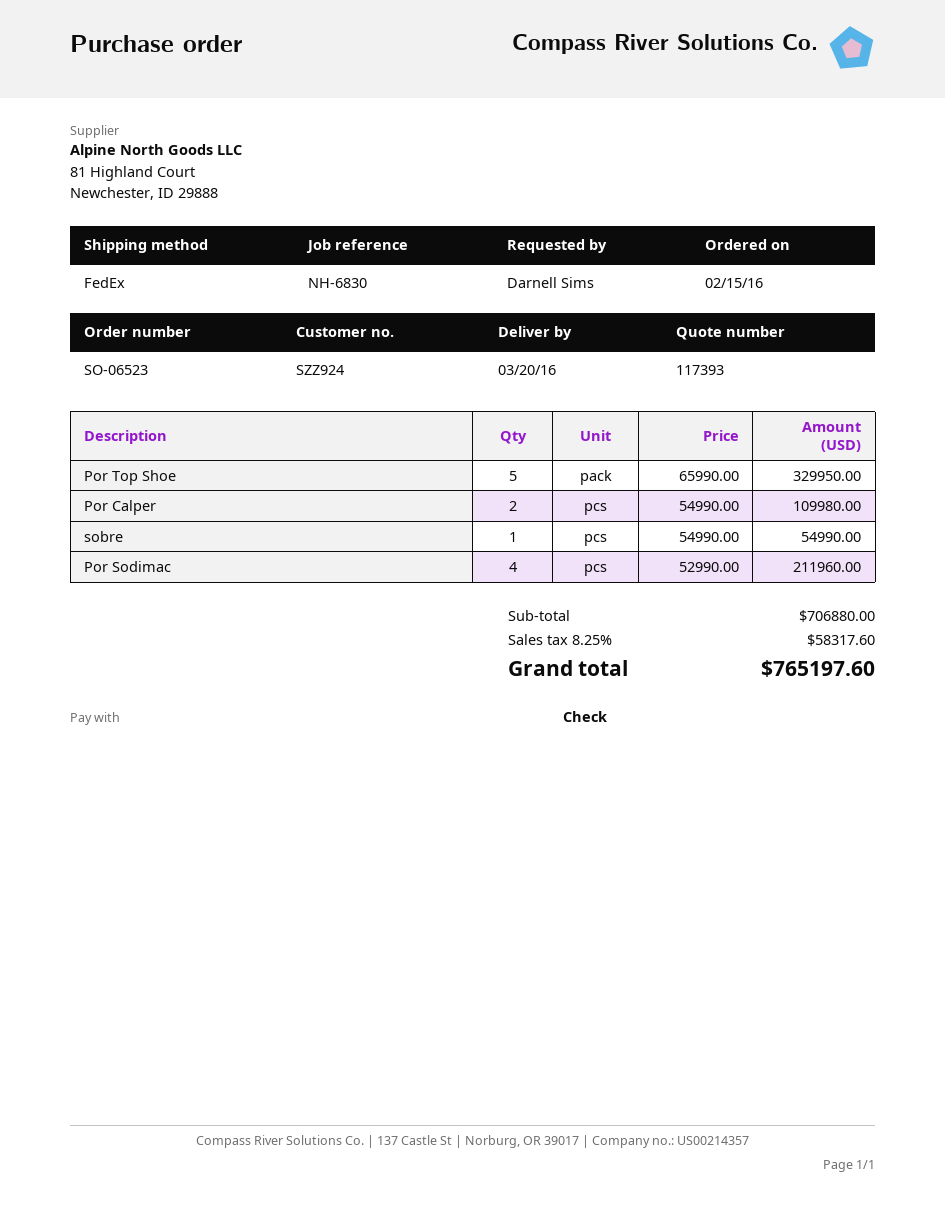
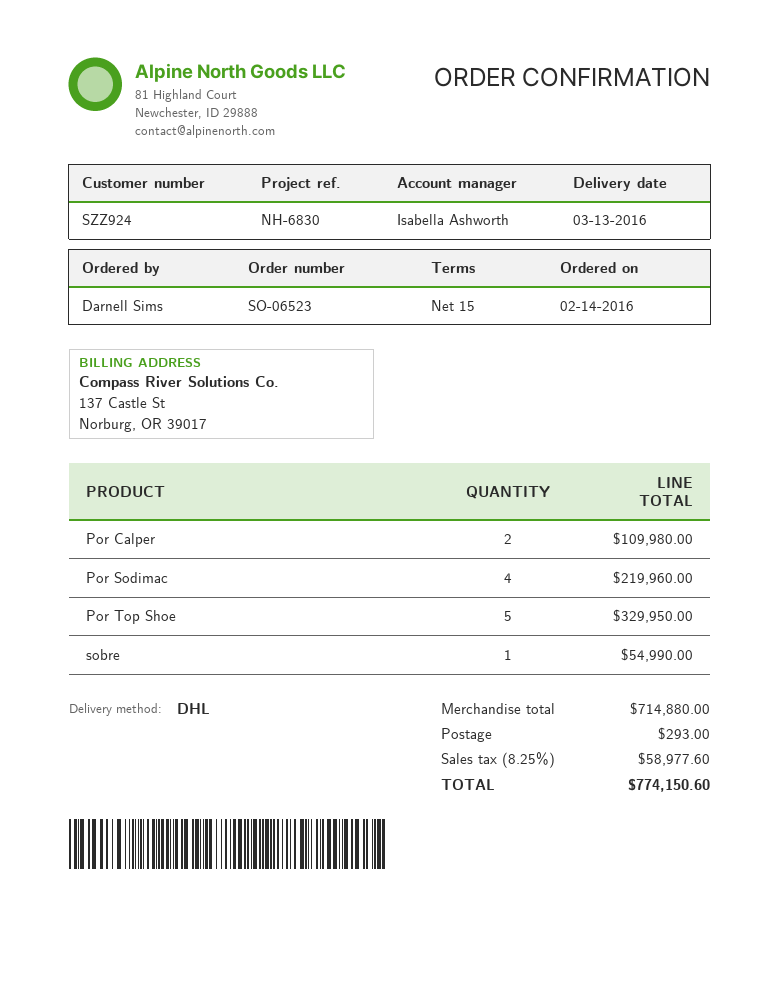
order date: 2016-02-15 -> 2016-02-14
delivery date: 2016-03-20 -> 2016-03-13
shipping method: FedEx -> DHL
Por Sodimac: 4 for 211960.00 -> 4 for 219960.00
subtotal: 706880.00 -> 714880.00
shipping: none -> 293.00
tax: 8.25% = 58317.60 -> 8.25% = 58977.60
total: 765197.60 -> 774150.60

